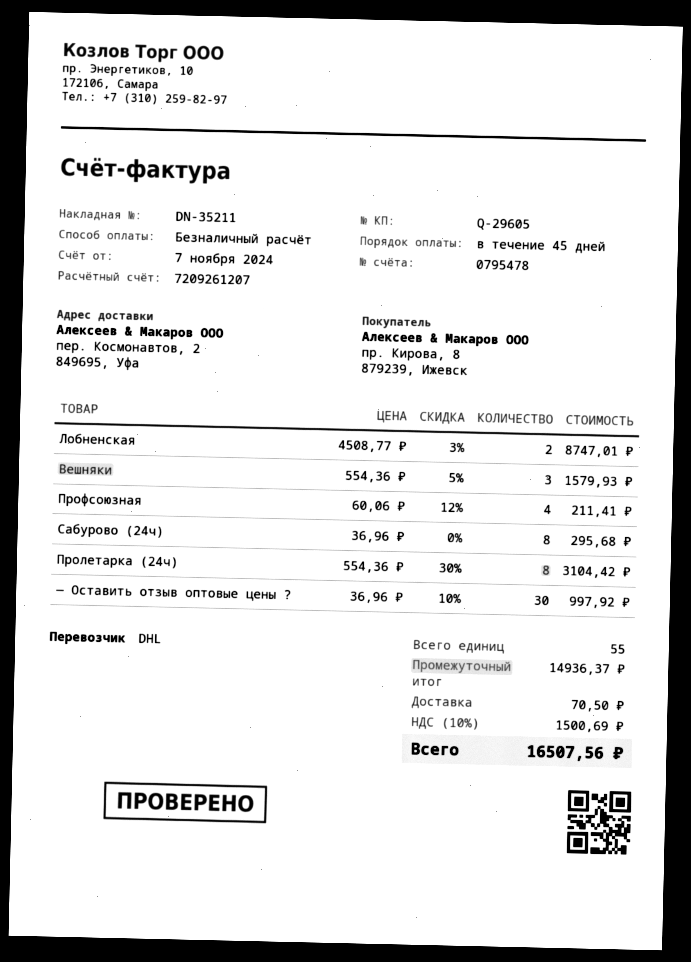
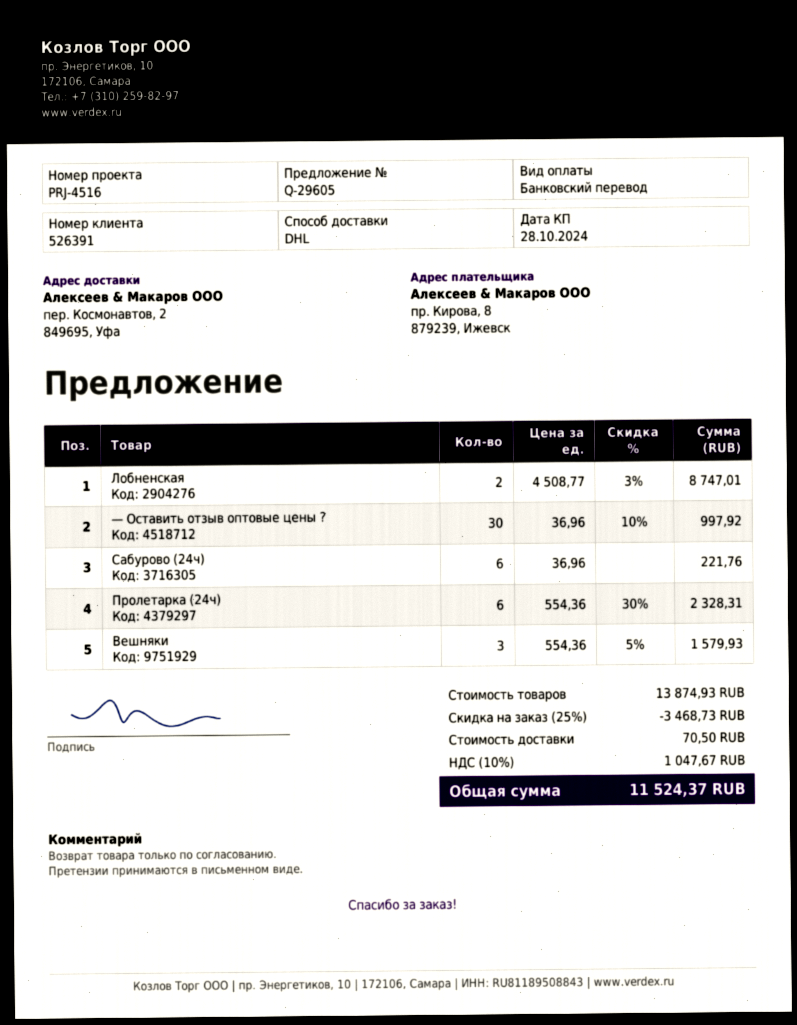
Профсоюзная: 4 x 60.06 - 12% = 211.41 -> none
Сабурово (24ч): 8 x 36.96 = 295.68 -> 6 x 36.96 = 221.76
Пролетарка (24ч): 8 x 554.36 - 30% = 3104.42 -> 6 x 554.36 - 30% = 2328.31
subtotal: 14936.37 -> 13874.93
discount: none -> 25% = 3468.73
tax: 10% = 1500.69 -> 10% = 1047.67
total: 16507.56 -> 11524.37

